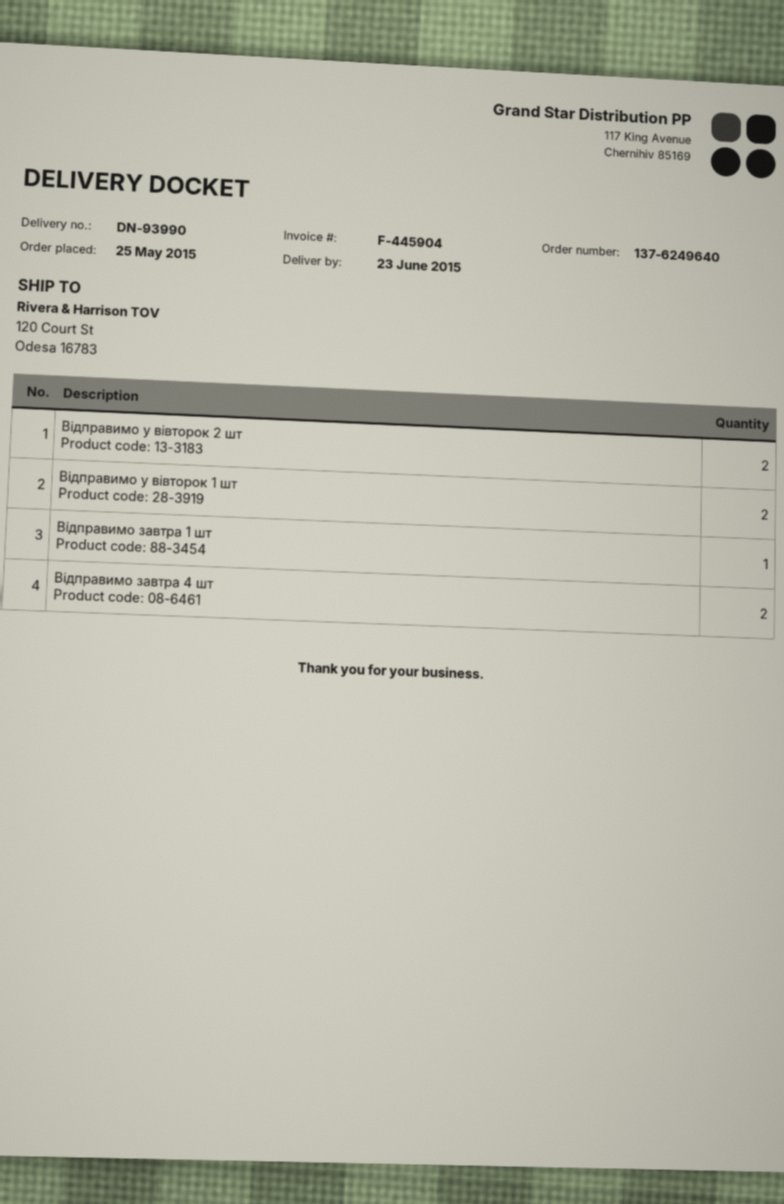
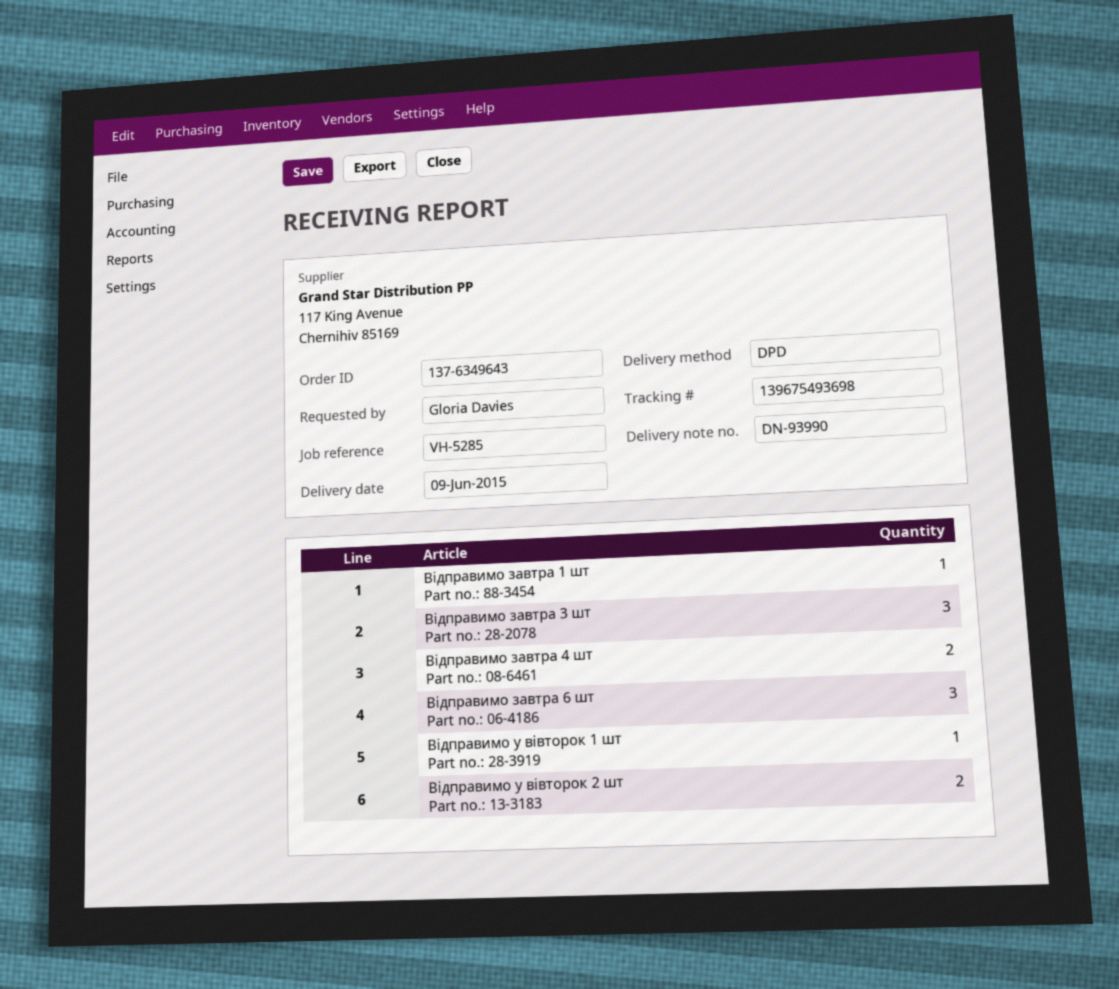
order number: 137-6249640 -> 137-6349643
delivery date: 2015-06-23 -> 2015-06-09
Відправимо у вівторок 1 шт: 2 -> 1
Відправимо завтра 3 шт: none -> 3
Відправимо завтра 6 шт: none -> 3

